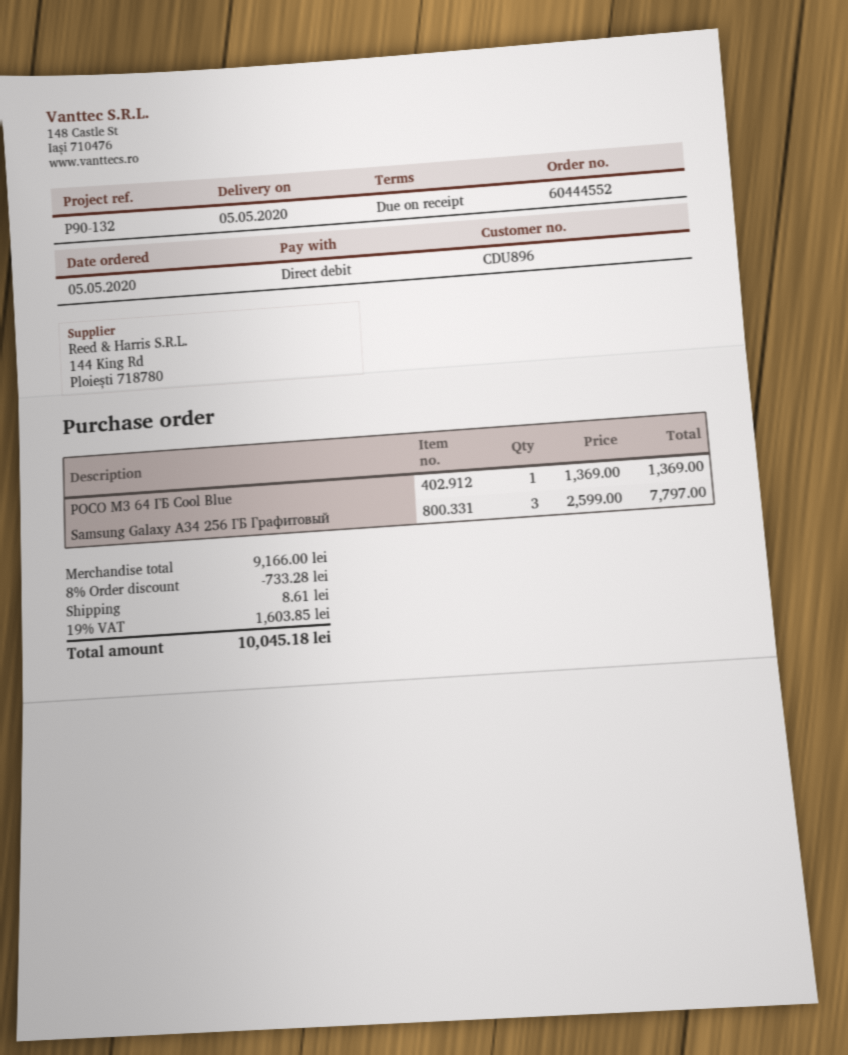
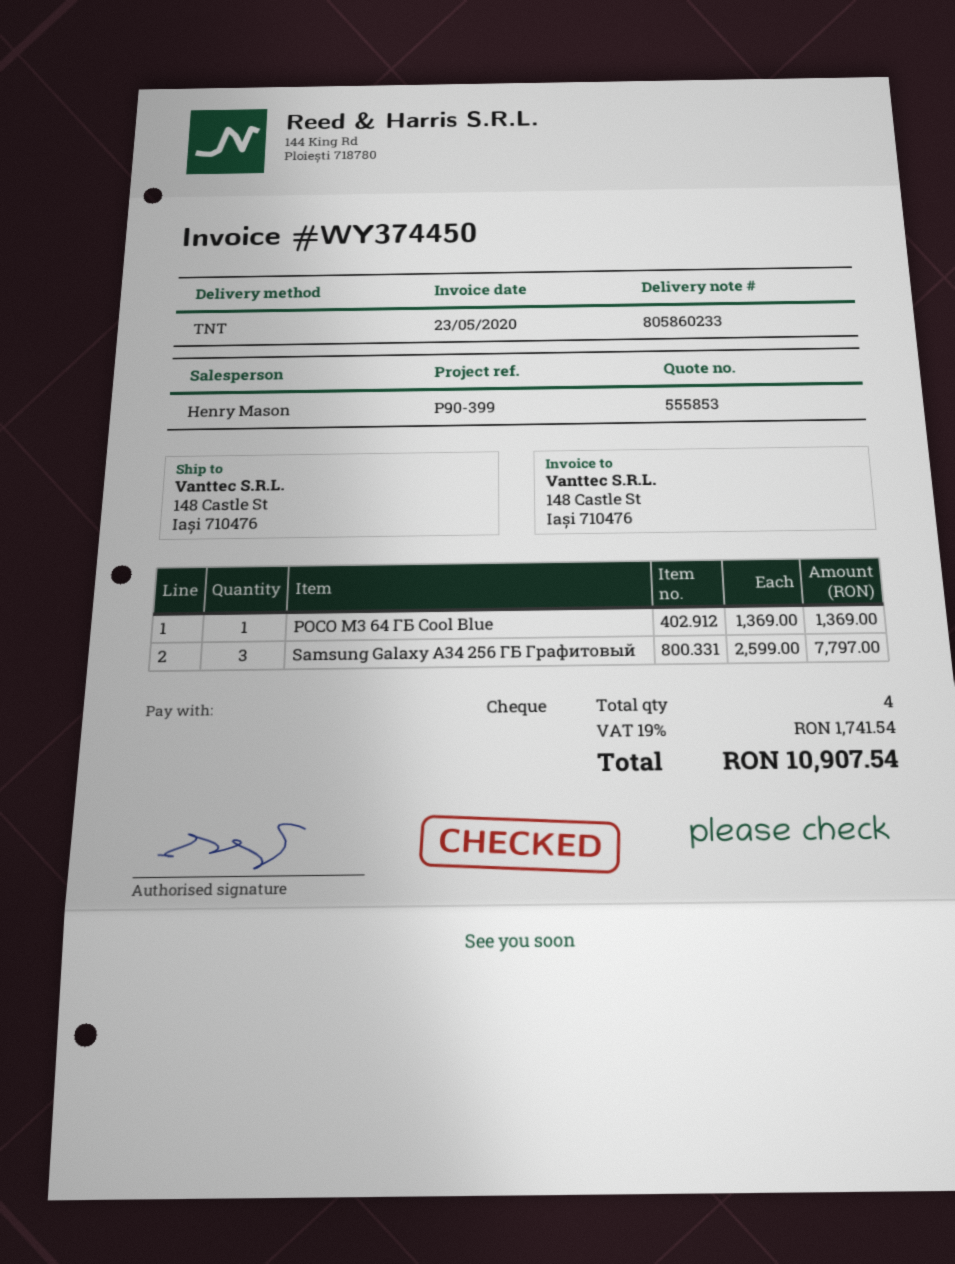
reference: P90-132 -> P90-399
payment method: direct debit -> cheque
discount: 8% = 733.28 -> none
shipping: 8.61 -> none
tax: 19% = 1603.85 -> 19% = 1741.54
total: 10045.18 -> 10907.54

